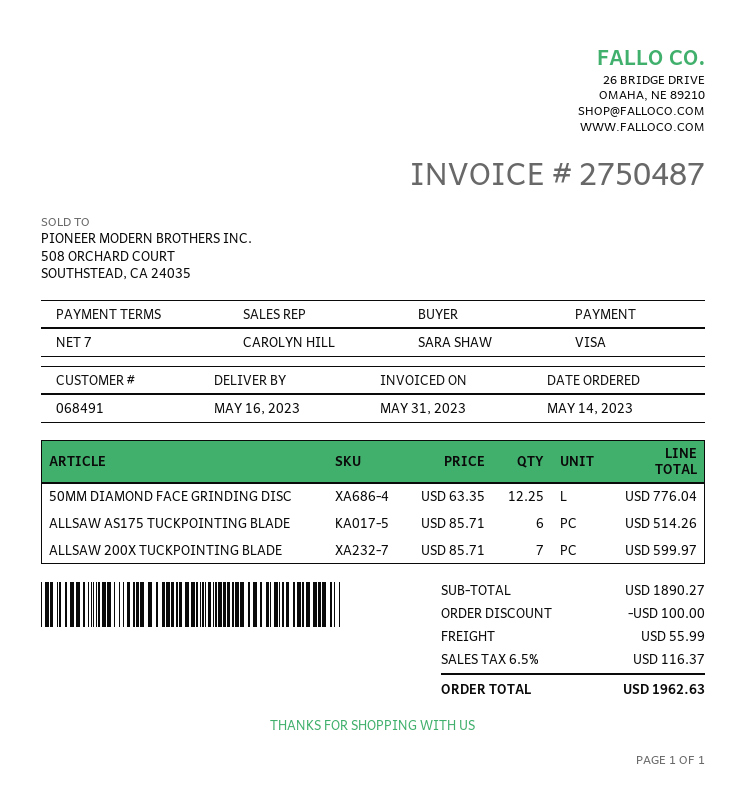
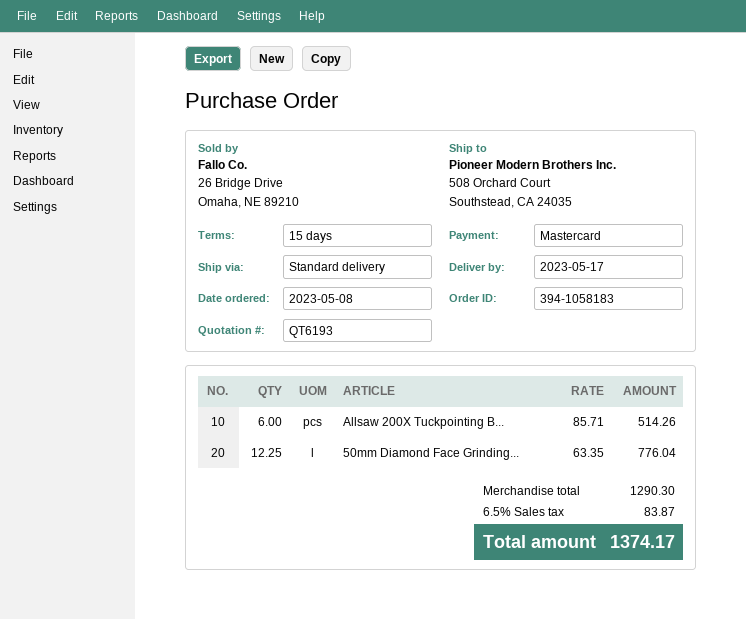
order date: 2023-05-14 -> 2023-05-08
delivery date: 2023-05-16 -> 2023-05-17
payment terms: 7 days -> 15 days
payment method: Visa -> Mastercard
ALLSAW AS175 TUCKPOINTING BLADE: 6 x 85.71 = 514.26 -> none
ALLSAW 200X TUCKPOINTING BLADE: 7 x 85.71 = 599.97 -> 6 x 85.71 = 514.26
subtotal: 1890.27 -> 1290.30
discount: 100.00 -> none
shipping: 55.99 -> none
tax: 6.5% = 116.37 -> 6.5% = 83.87
total: 1962.63 -> 1374.17

